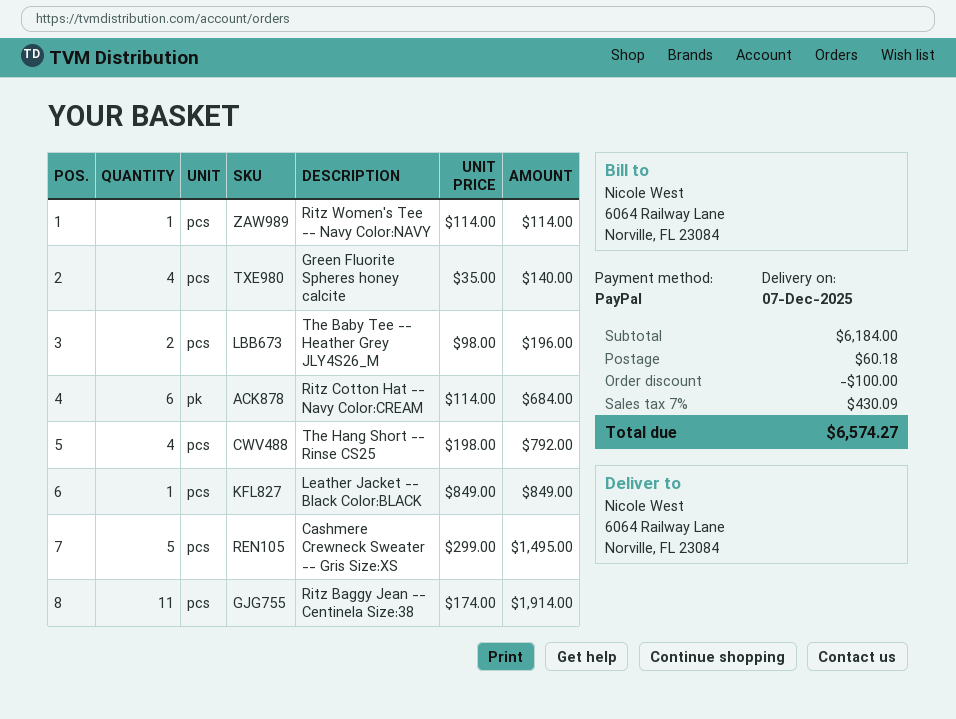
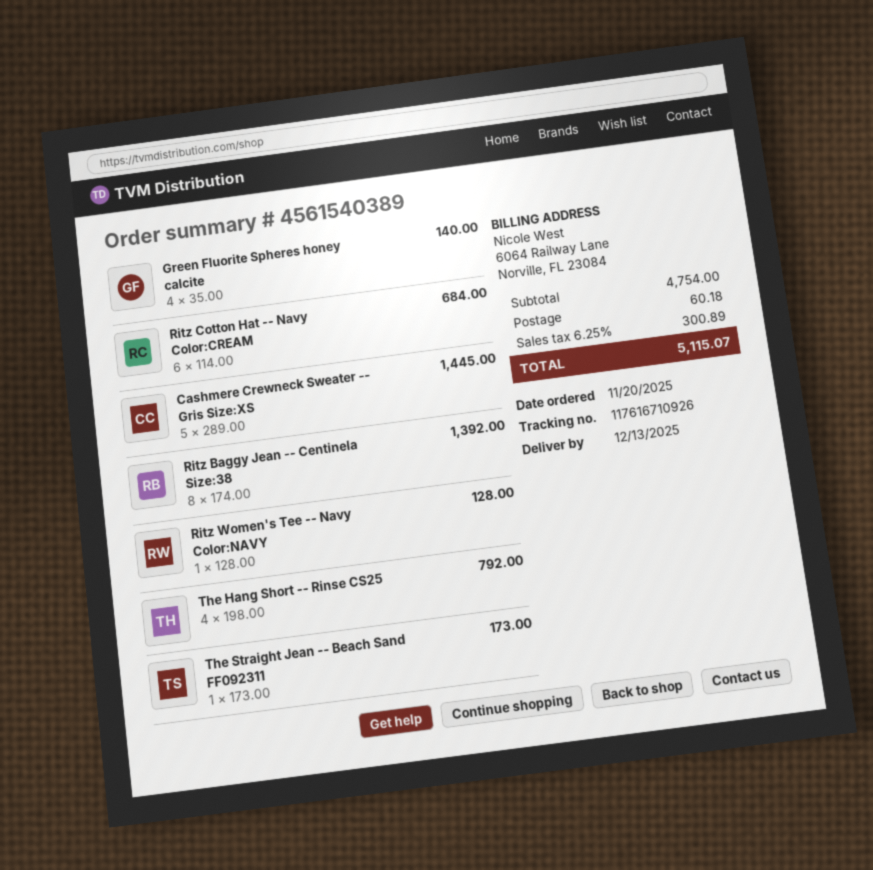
delivery date: 2025-12-07 -> 2025-12-13
Ritz Women's Tee -- Navy Color:NAVY: 1 x 114.00 = 114.00 -> 1 x 128.00 = 128.00
The Baby Tee -- Heather Grey JLY4S26_M: 2 x 98.00 = 196.00 -> none
Leather Jacket -- Black Color:BLACK: 1 x 849.00 = 849.00 -> none
Cashmere Crewneck Sweater -- Gris Size:XS: 5 x 299.00 = 1495.00 -> 5 x 289.00 = 1445.00
Ritz Baggy Jean -- Centinela Size:38: 11 x 174.00 = 1914.00 -> 8 x 174.00 = 1392.00
The Straight Jean -- Beach Sand FF092311: none -> 1 x 173.00 = 173.00
subtotal: 6184.00 -> 4754.00
discount: 100.00 -> none
tax: 7% = 430.09 -> 6.25% = 300.89
total: 6574.27 -> 5115.07

